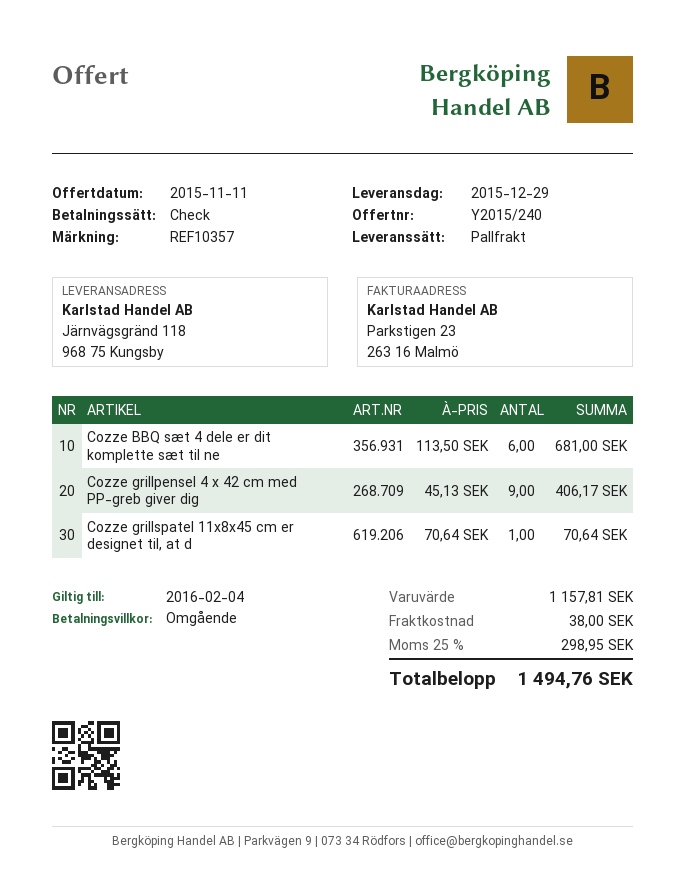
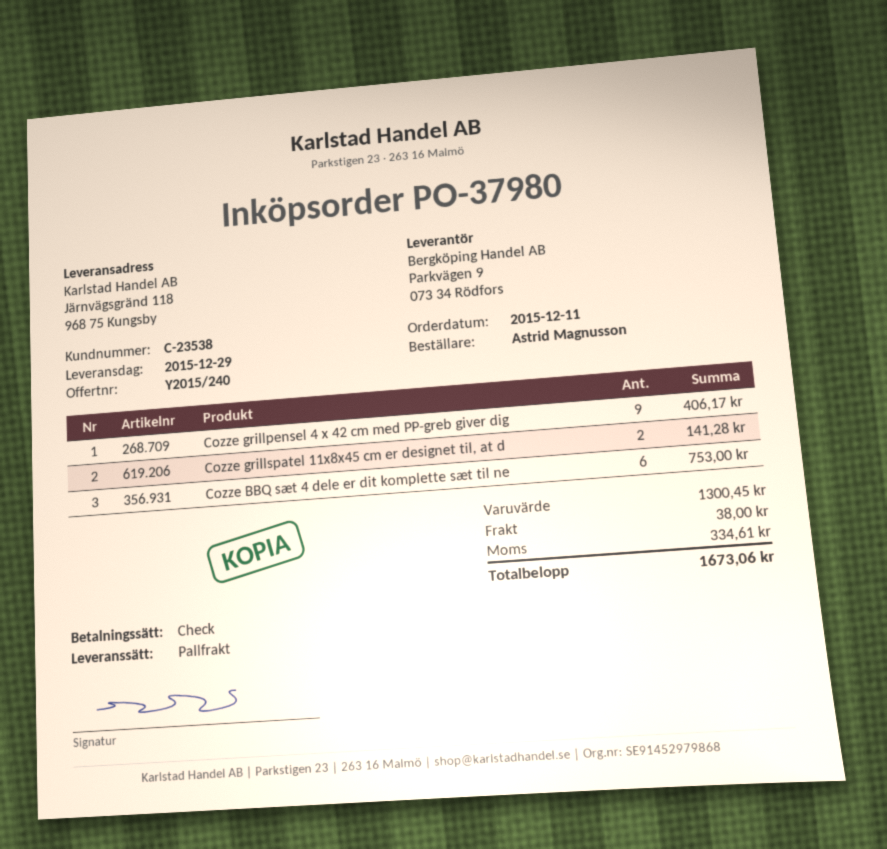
Cozze BBQ sæt 4 dele er dit komplette sæt til ne: 6 for 681.00 -> 6 for 753.00
Cozze grillspatel 11x8x45 cm er designet til, at d: 1 for 70.64 -> 2 for 141.28
subtotal: 1157.81 -> 1300.45
tax: 298.95 -> 334.61
total: 1494.76 -> 1673.06

